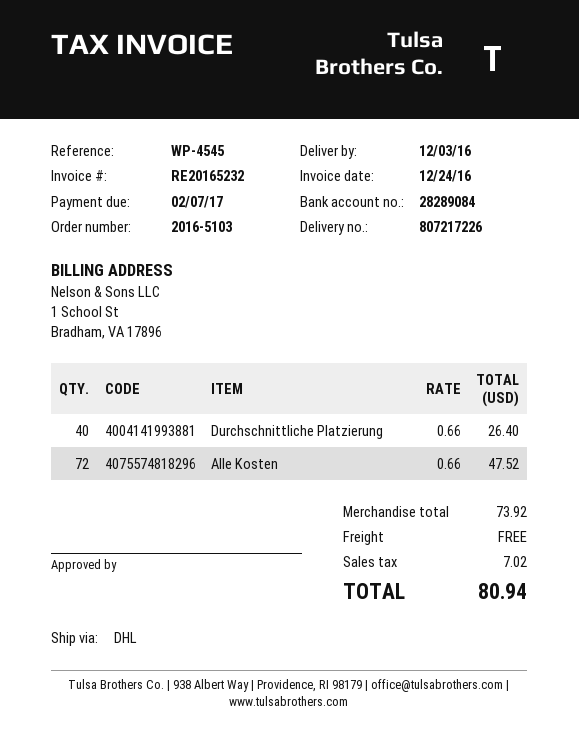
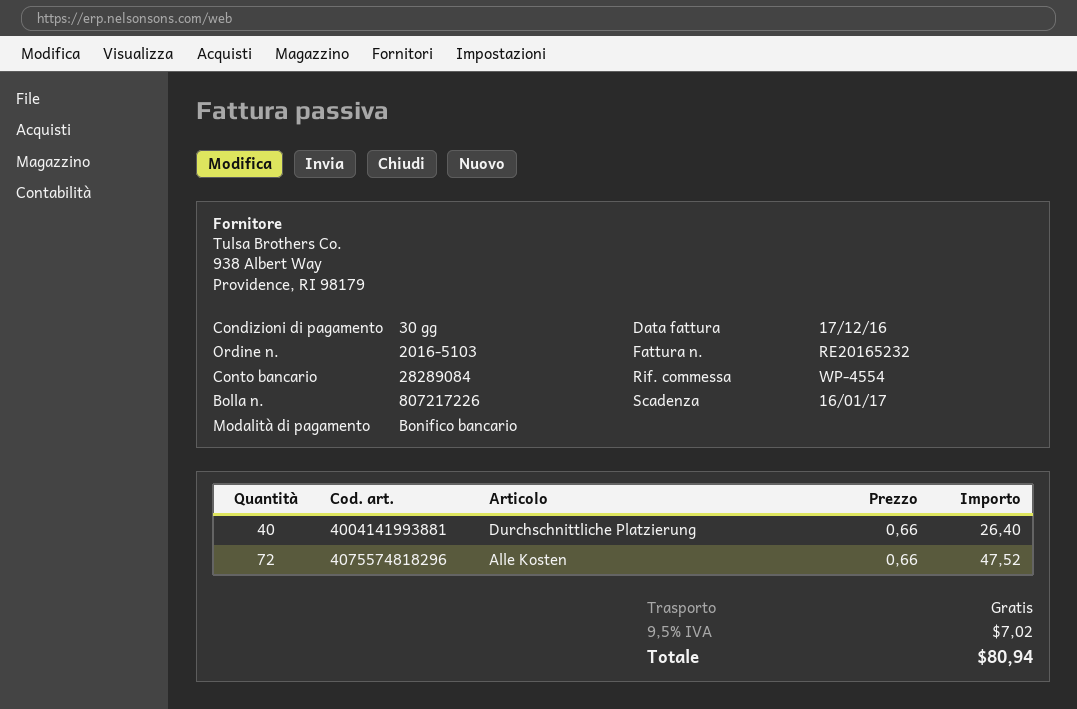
invoice date: 2016-12-24 -> 2016-12-17
due date: 2017-02-07 -> 2017-01-16
reference: WP-4545 -> WP-4554

